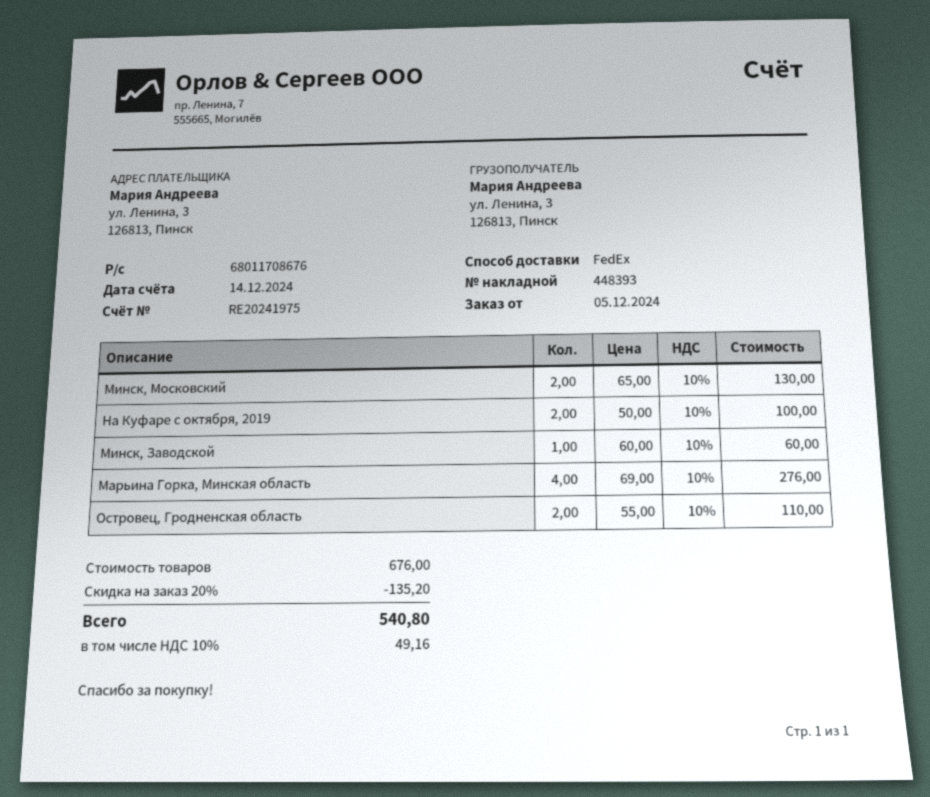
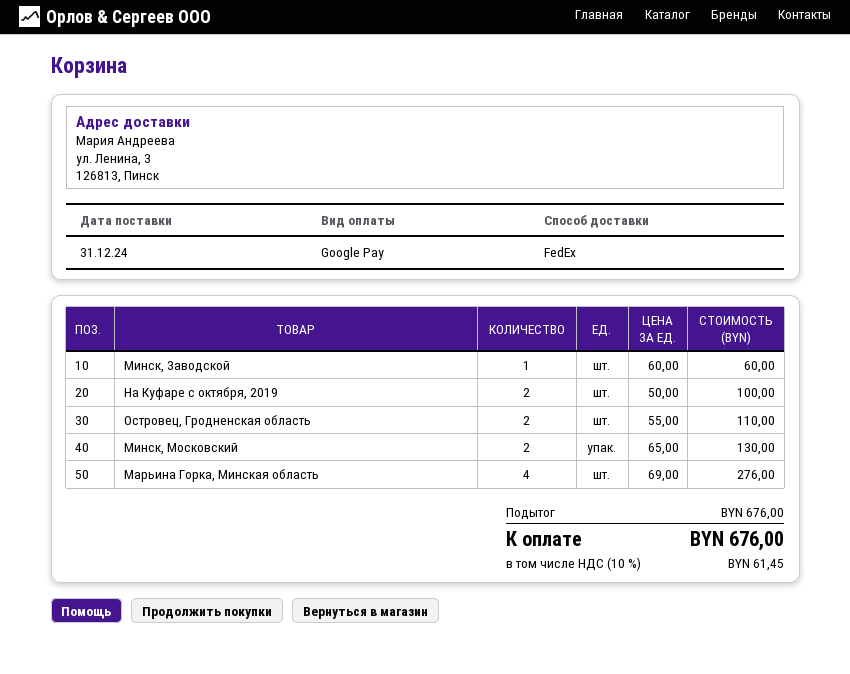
discount: 20% = 135.20 -> none
tax: 10% = 49.16 -> 10% = 61.45
total: 540.80 -> 676.00

